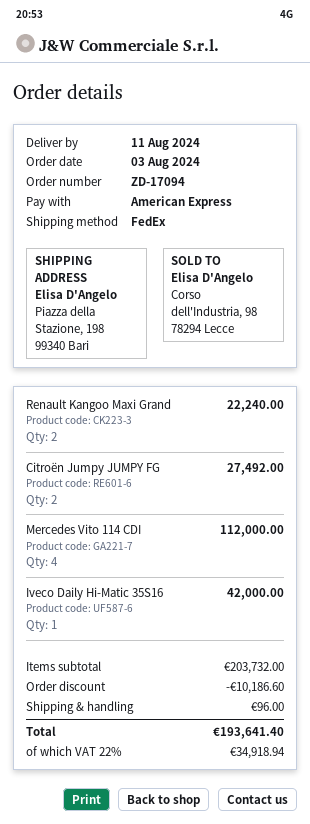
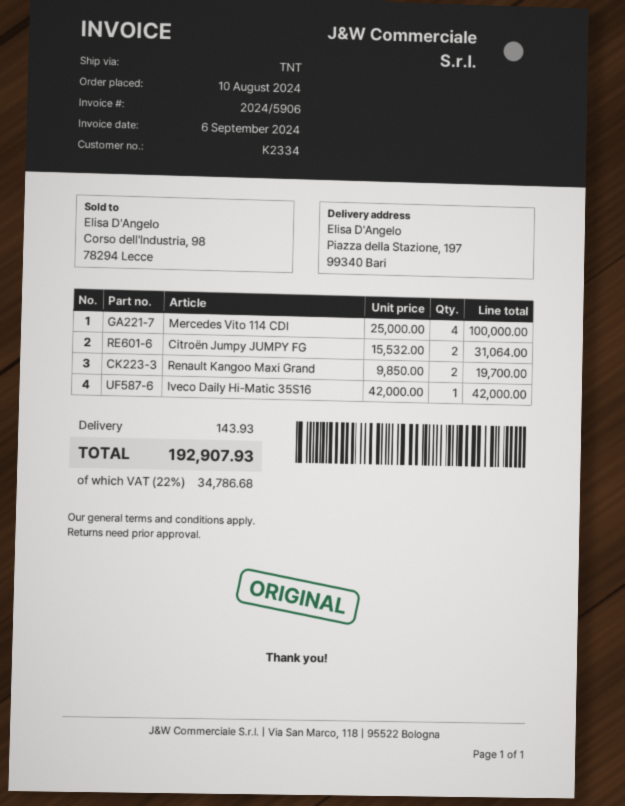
order date: 2024-08-03 -> 2024-08-10
shipping method: FedEx -> TNT
ship to: Piazza della Stazione, 198, 99340 Bari -> Piazza della Stazione, 197, 99340 Bari
Renault Kangoo Maxi Grand: 2 for 22240.00 -> 2 for 19700.00
Citroën Jumpy JUMPY FG: 2 for 27492.00 -> 2 for 31064.00
Mercedes Vito 114 CDI: 4 for 112000.00 -> 4 for 100000.00
discount: 10186.60 -> none
shipping: 96.00 -> 143.93
tax: 22% = 34918.94 -> 22% = 34786.68
total: 193641.40 -> 192907.93

